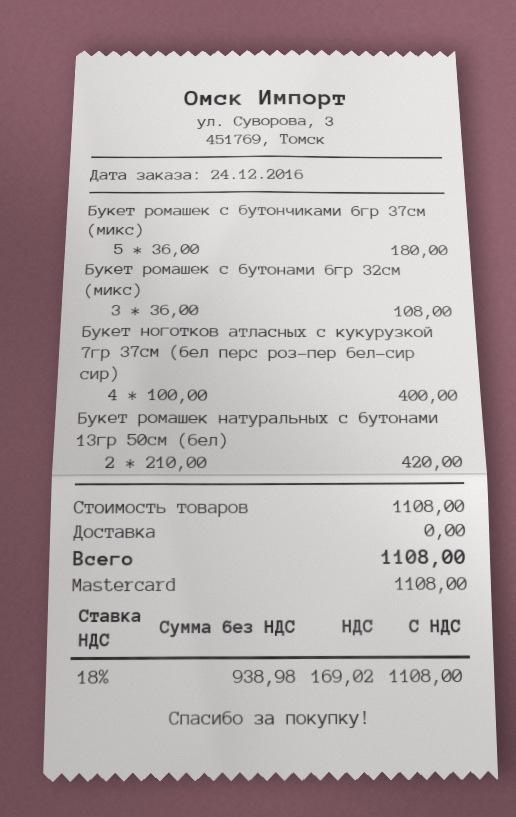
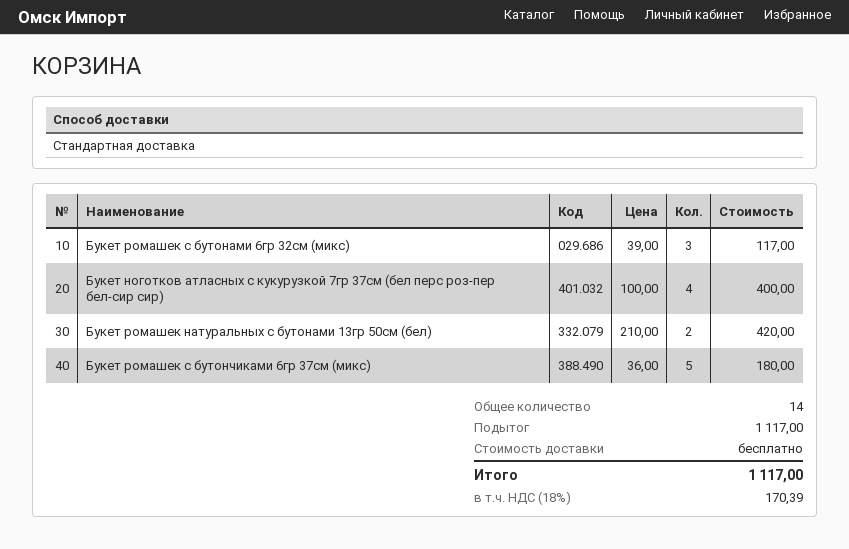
Букет ромашек с бутонами 6гр 32см (микс): 3 x 36.00 = 108.00 -> 3 x 39.00 = 117.00
subtotal: 1108.00 -> 1117.00
tax: 18% = 169.02 -> 18% = 170.39
total: 1108.00 -> 1117.00

